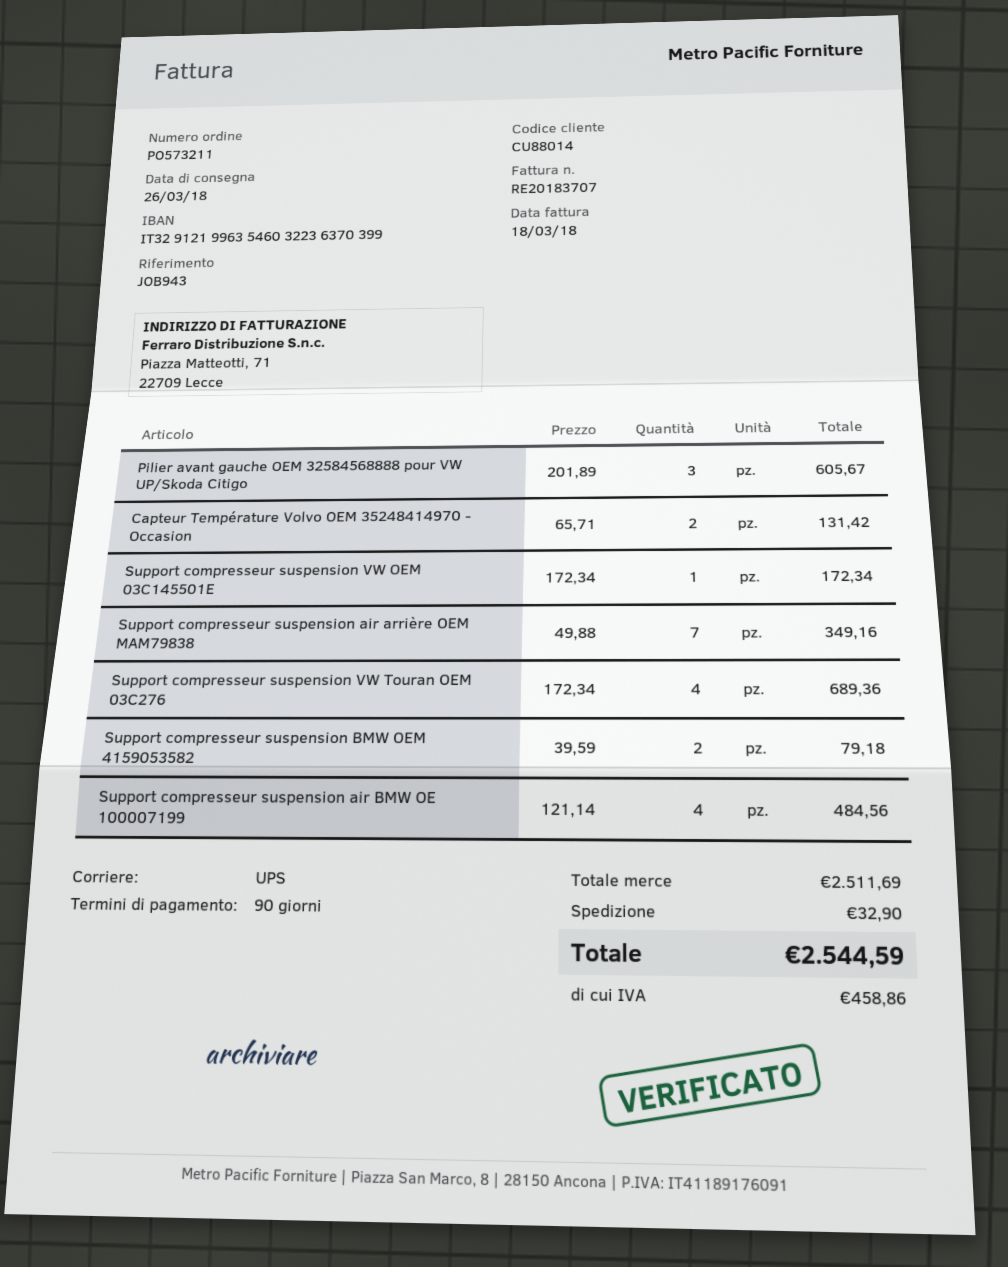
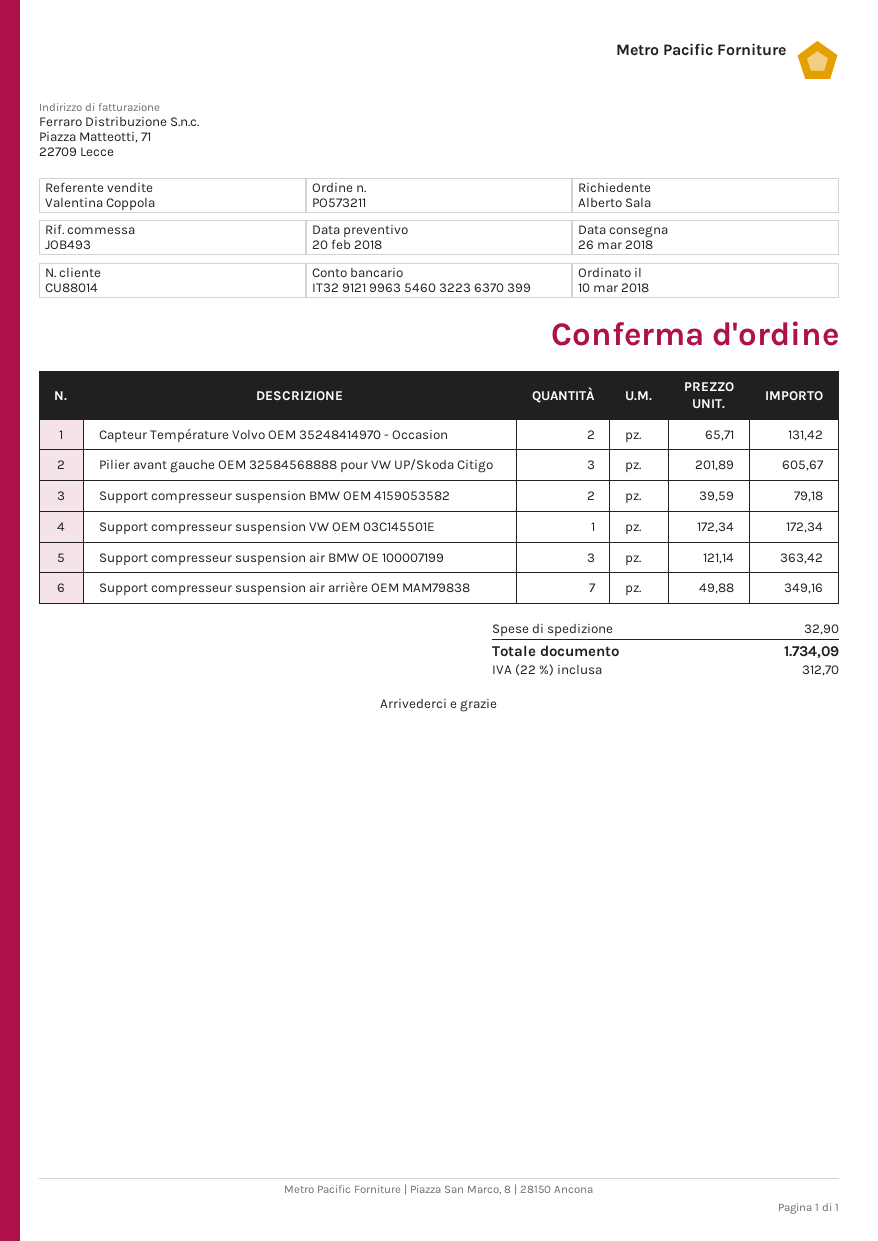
reference: JOB943 -> JOB493
Support compresseur suspension VW Touran OEM 03C276: 4 x 172.34 = 689.36 -> none
Support compresseur suspension air BMW OE 100007199: 4 x 121.14 = 484.56 -> 3 x 121.14 = 363.42
tax: 458.86 -> 312.70
total: 2544.59 -> 1734.09

